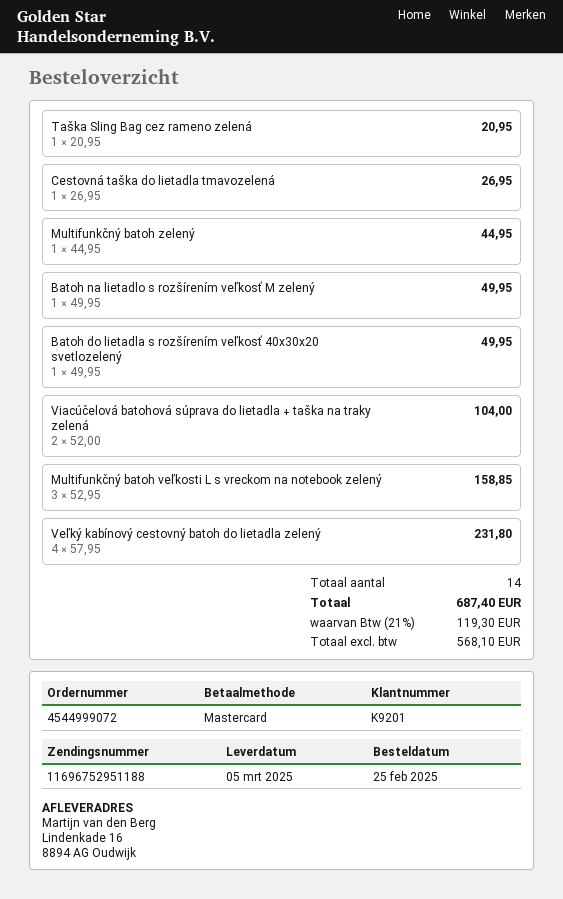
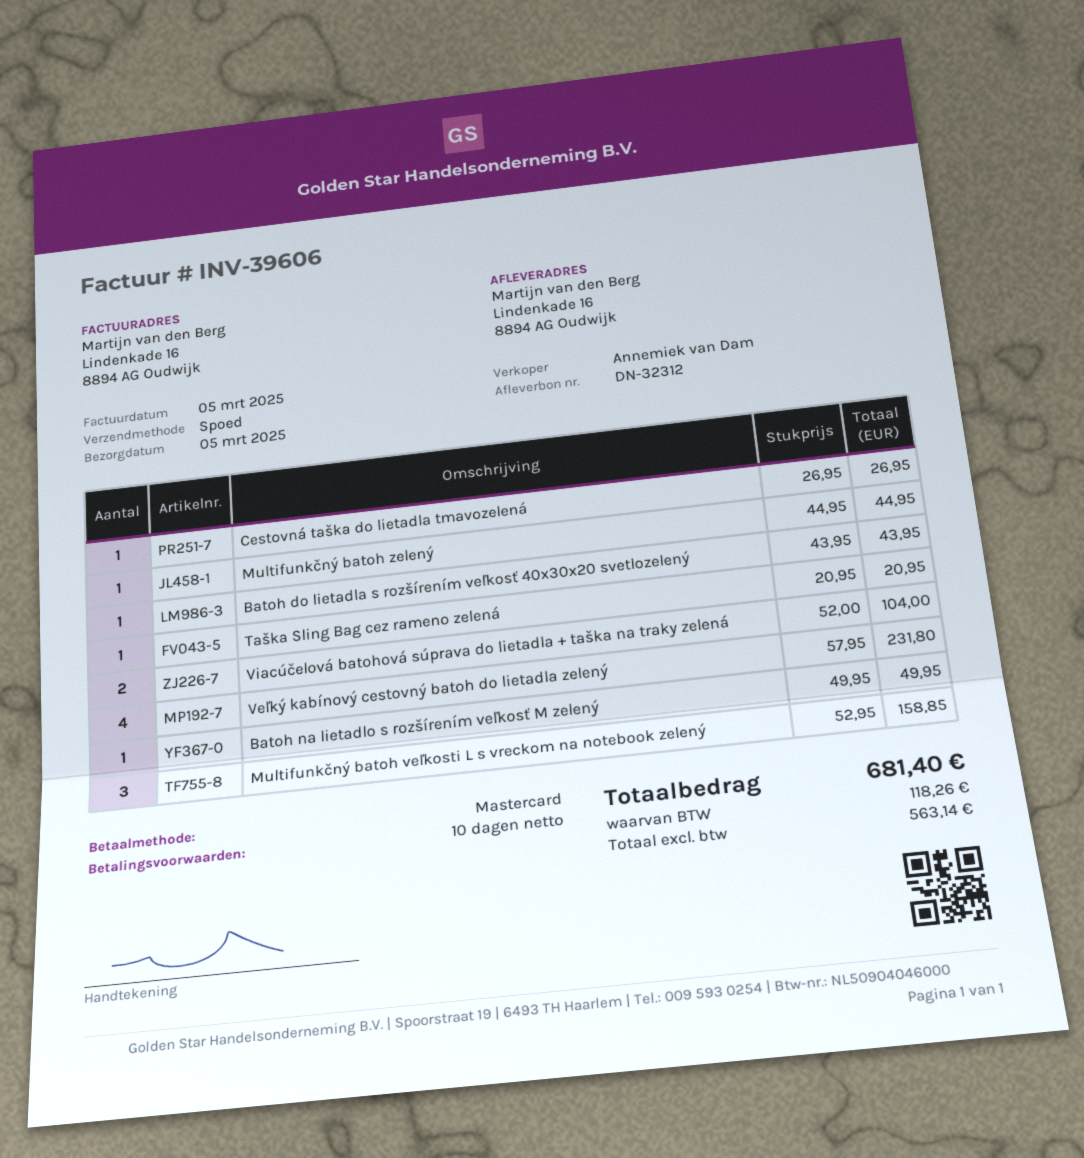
Batoh do lietadla s rozšírením veľkosť 40x30x20 svetlozelený: 1 x 49.95 = 49.95 -> 1 x 43.95 = 43.95
net: 568.10 -> 563.14
tax: 119.30 -> 118.26
total: 687.40 -> 681.40

